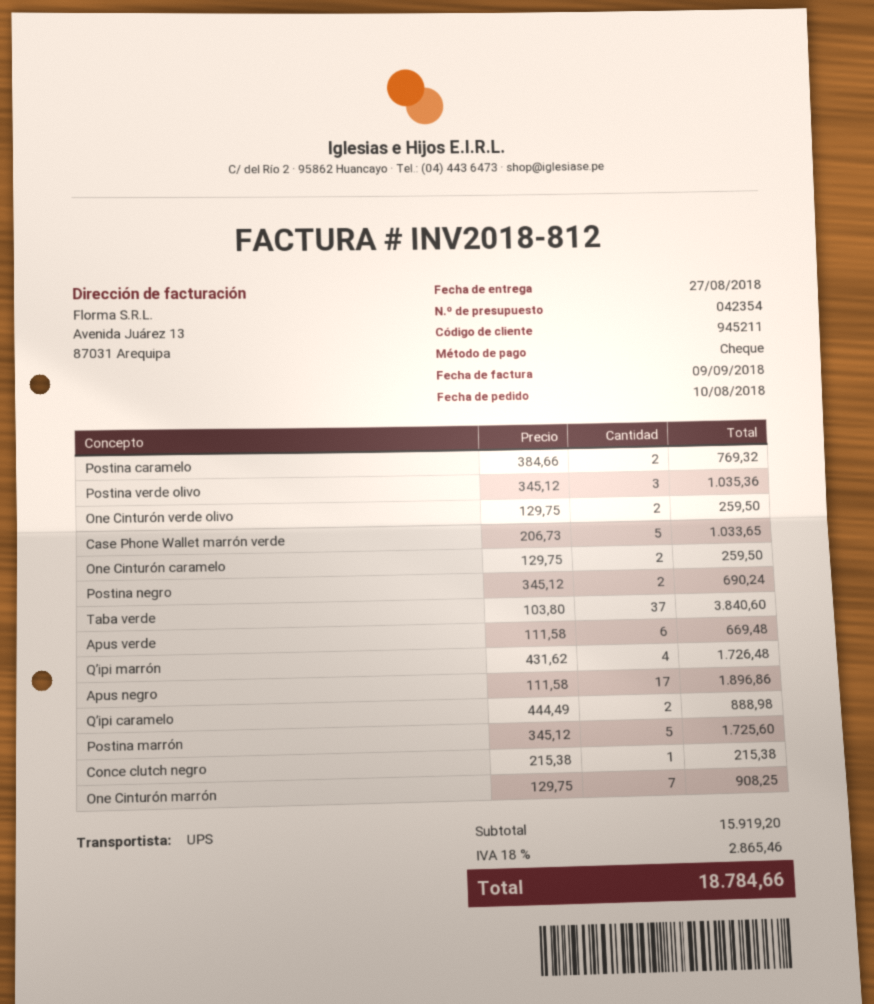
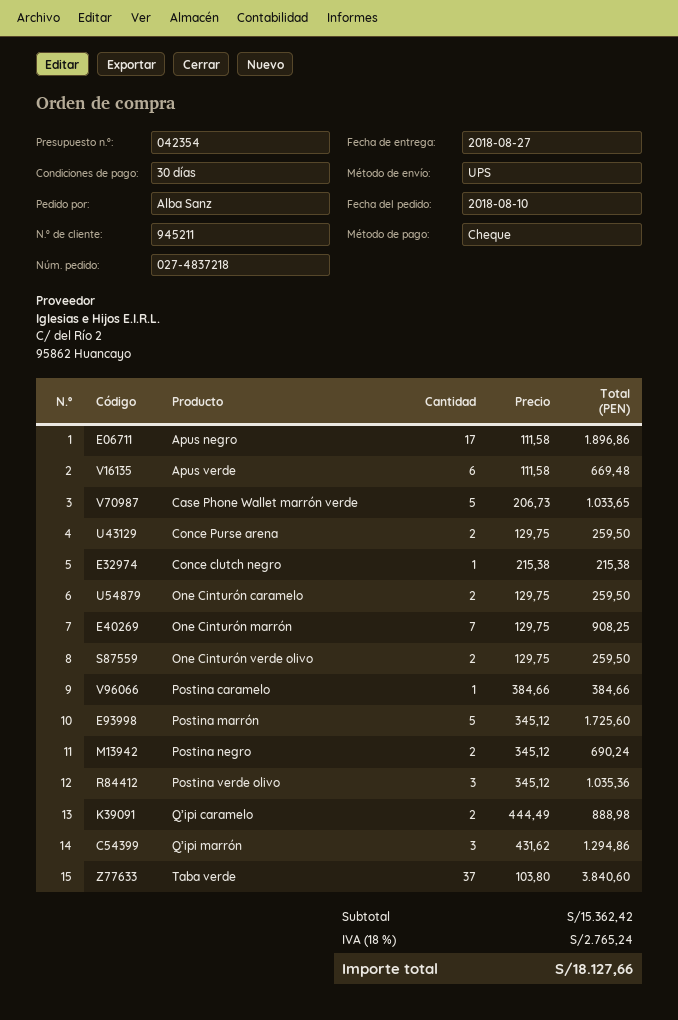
Postina caramelo: 2 x 384.66 = 769.32 -> 1 x 384.66 = 384.66
Q’ipi marrón: 4 x 431.62 = 1726.48 -> 3 x 431.62 = 1294.86
Conce Purse arena: none -> 2 x 129.75 = 259.50
subtotal: 15919.20 -> 15362.42
tax: 18% = 2865.46 -> 18% = 2765.24
total: 18784.66 -> 18127.66

